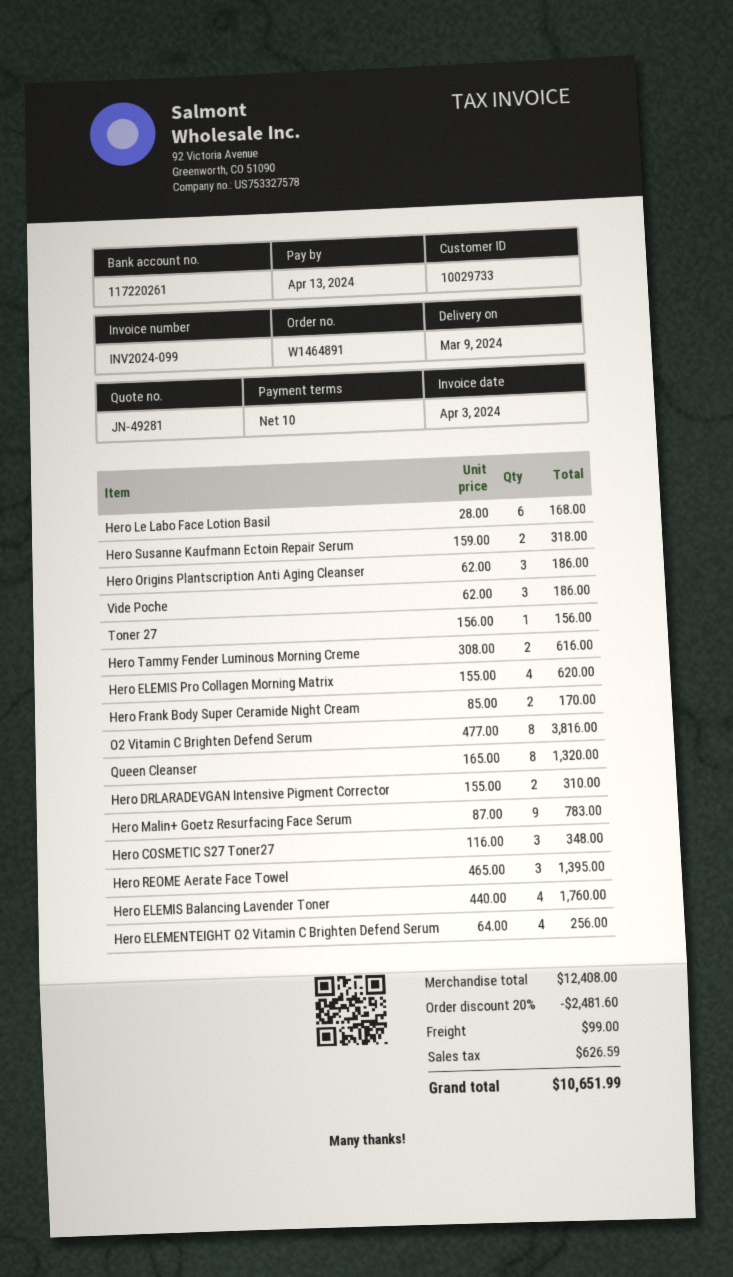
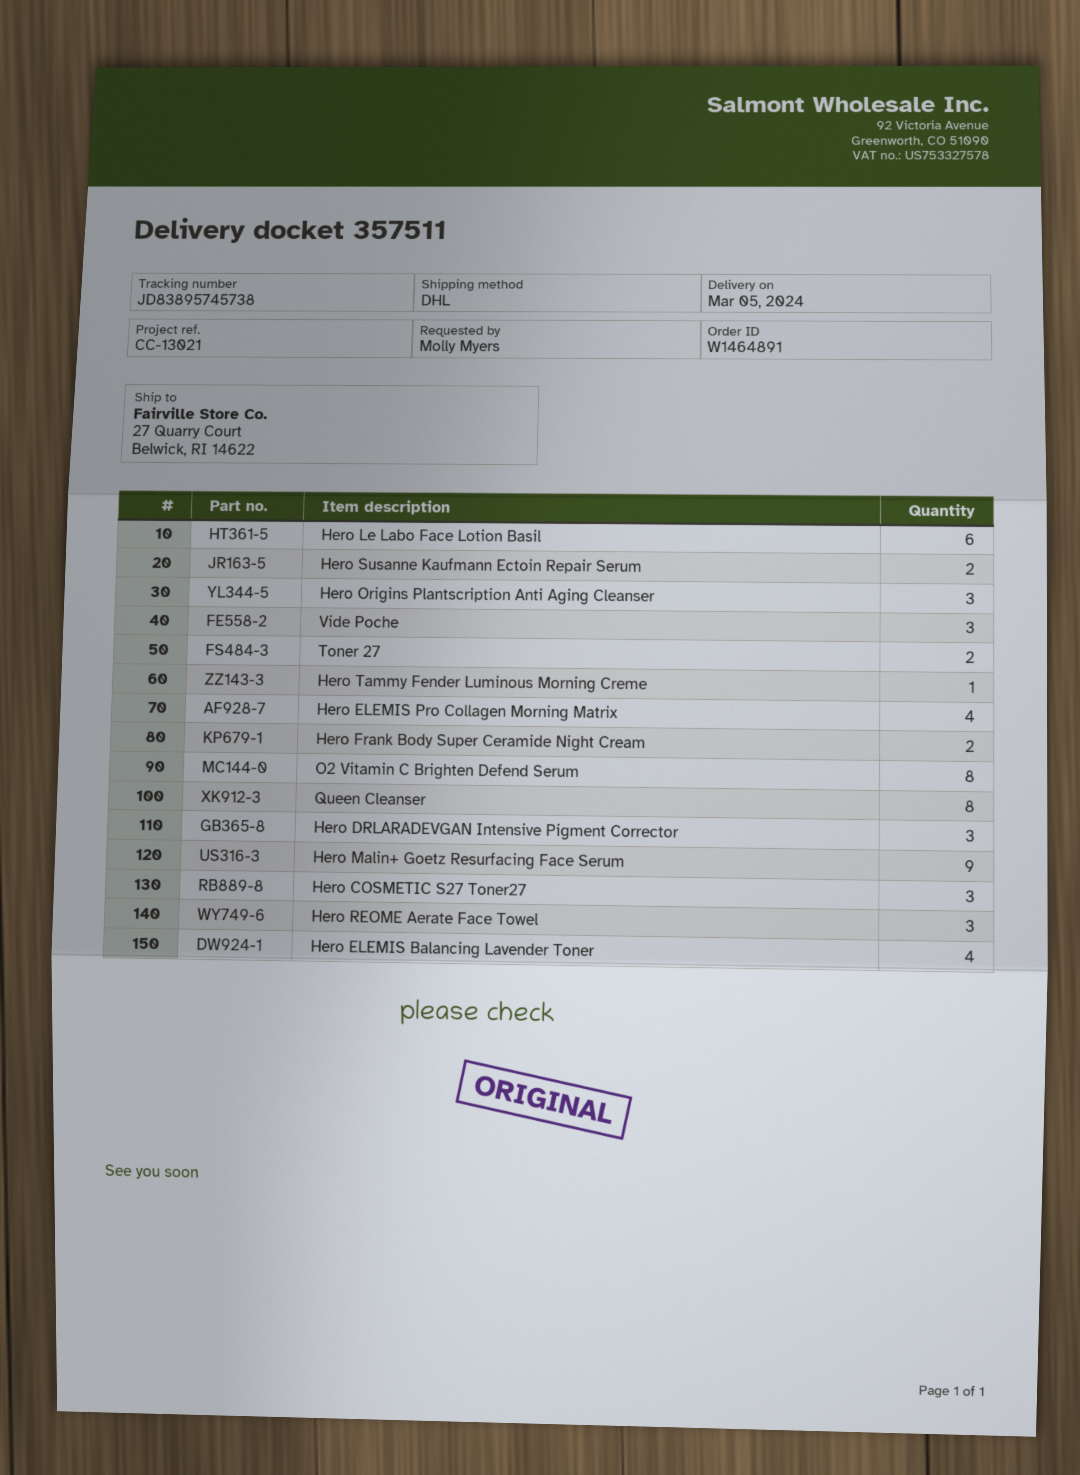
delivery date: 2024-03-09 -> 2024-03-05
Toner 27: 1 -> 2
Hero Tammy Fender Luminous Morning Creme: 2 -> 1
Hero DRLARADEVGAN Intensive Pigment Corrector: 2 -> 3
Hero ELEMENTEIGHT O2 Vitamin C Brighten Defend Serum: 4 -> none

